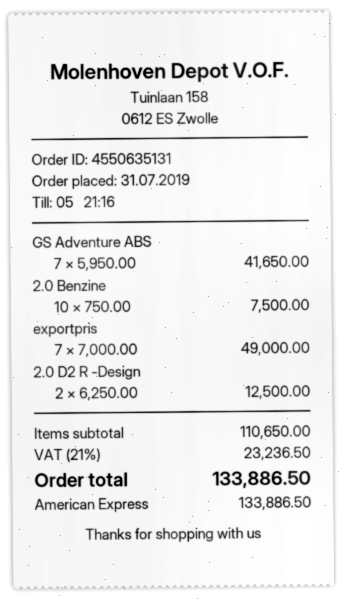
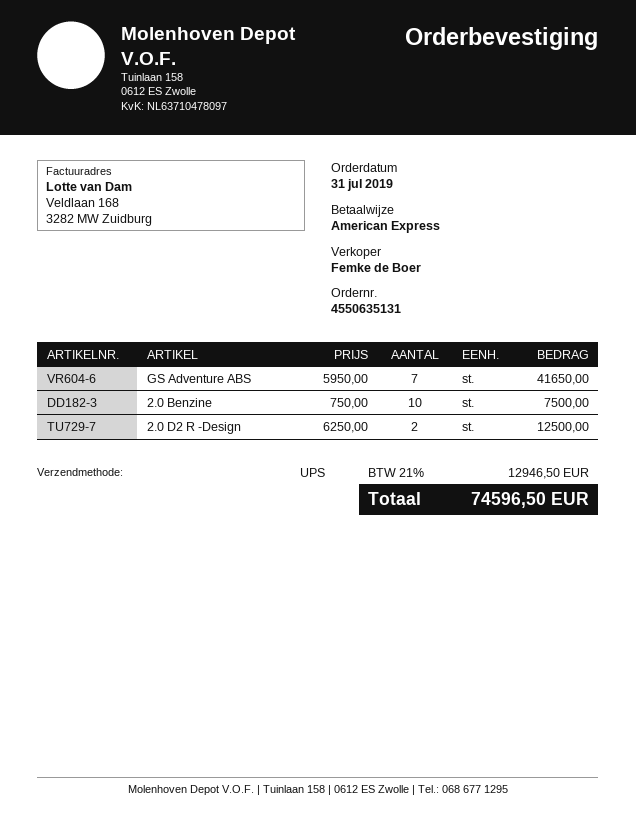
exportpris: 7 x 7000.00 = 49000.00 -> none
tax: 21% = 23236.50 -> 21% = 12946.50
total: 133886.50 -> 74596.50

